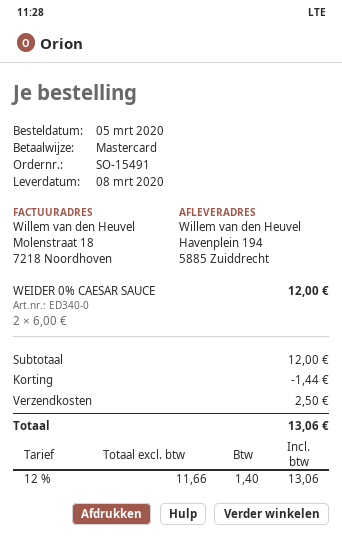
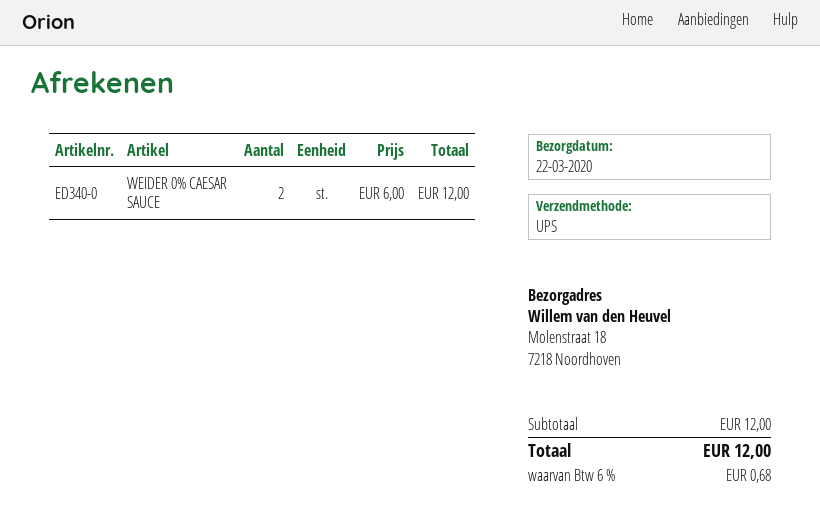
delivery date: 2020-03-08 -> 2020-03-22
ship to: Havenplein 194, 5885 Zuiddrecht -> Molenstraat 18, 7218 Noordhoven
discount: 1.44 -> none
shipping: 2.50 -> none
tax: 12% = 1.40 -> 6% = 0.68
total: 13.06 -> 12.00

